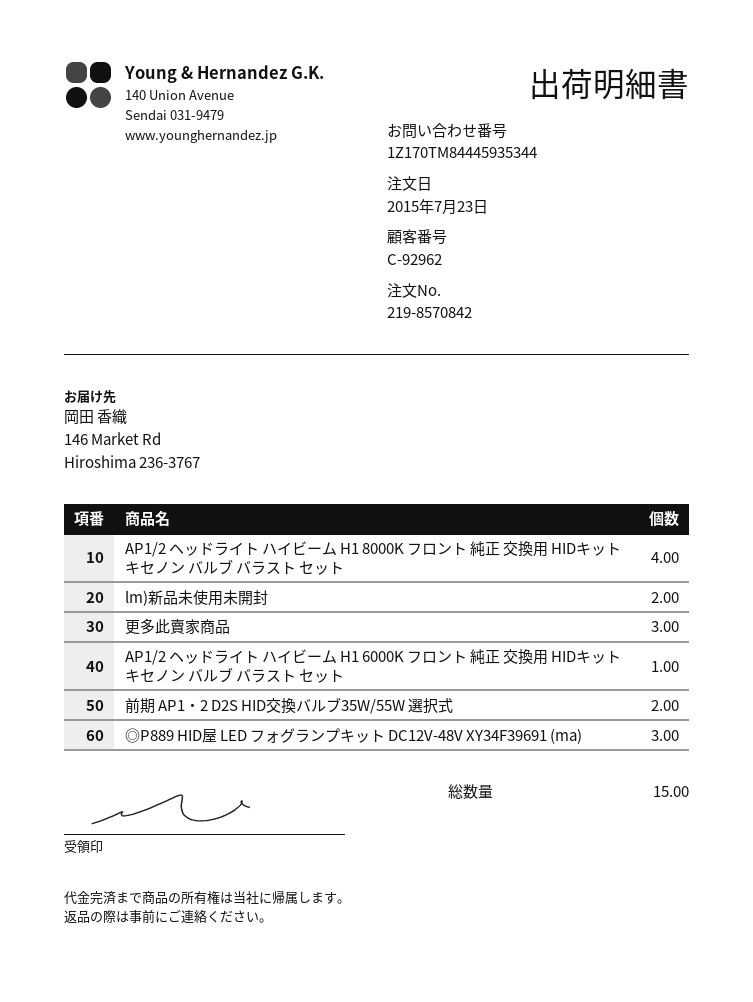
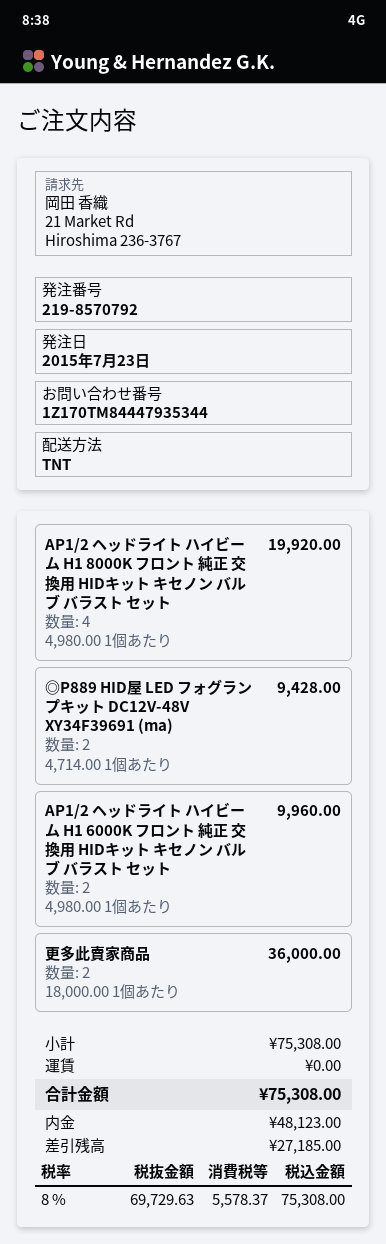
order number: 219-8570842 -> 219-8570792
tracking number: 1Z170TM84445935344 -> 1Z170TM84447935344
lm)新品未使用未開封: 2 -> none
更多此賣家商品: 3 -> 2
AP1/2 ヘッドライト ハイビーム H1 6000K フロント 純正 交換用 HIDキット キセノン バルブ バラスト セット: 1 -> 2
前期 AP1・2 D2S HID交換バルブ35W/55W 選択式: 2 -> none
◎P889 HID屋 LED フォグランプキット DC12V-48V XY34F39691 (ma): 3 -> 2

